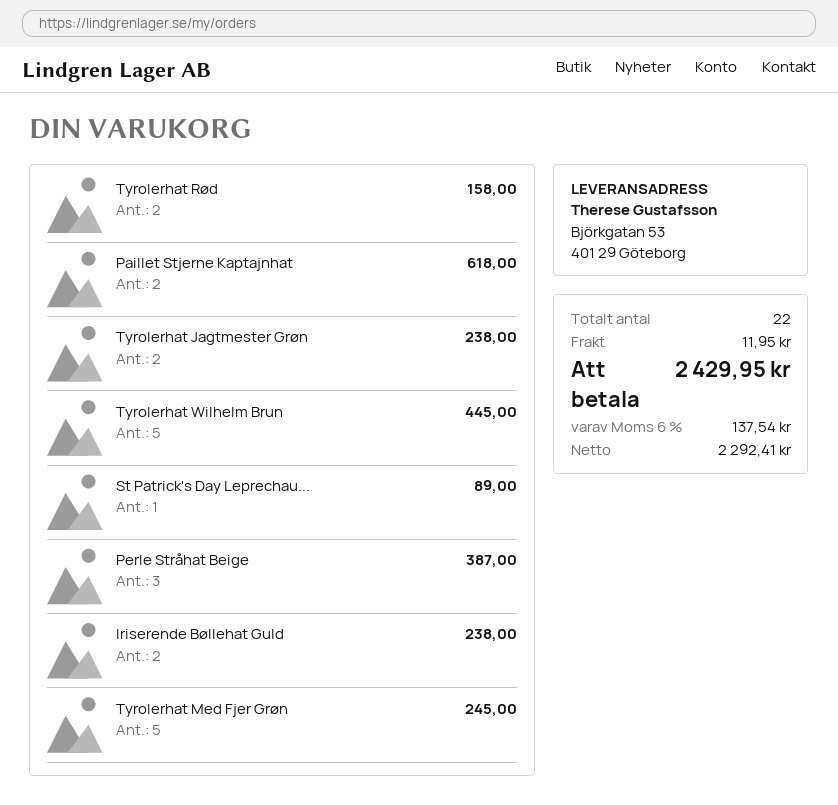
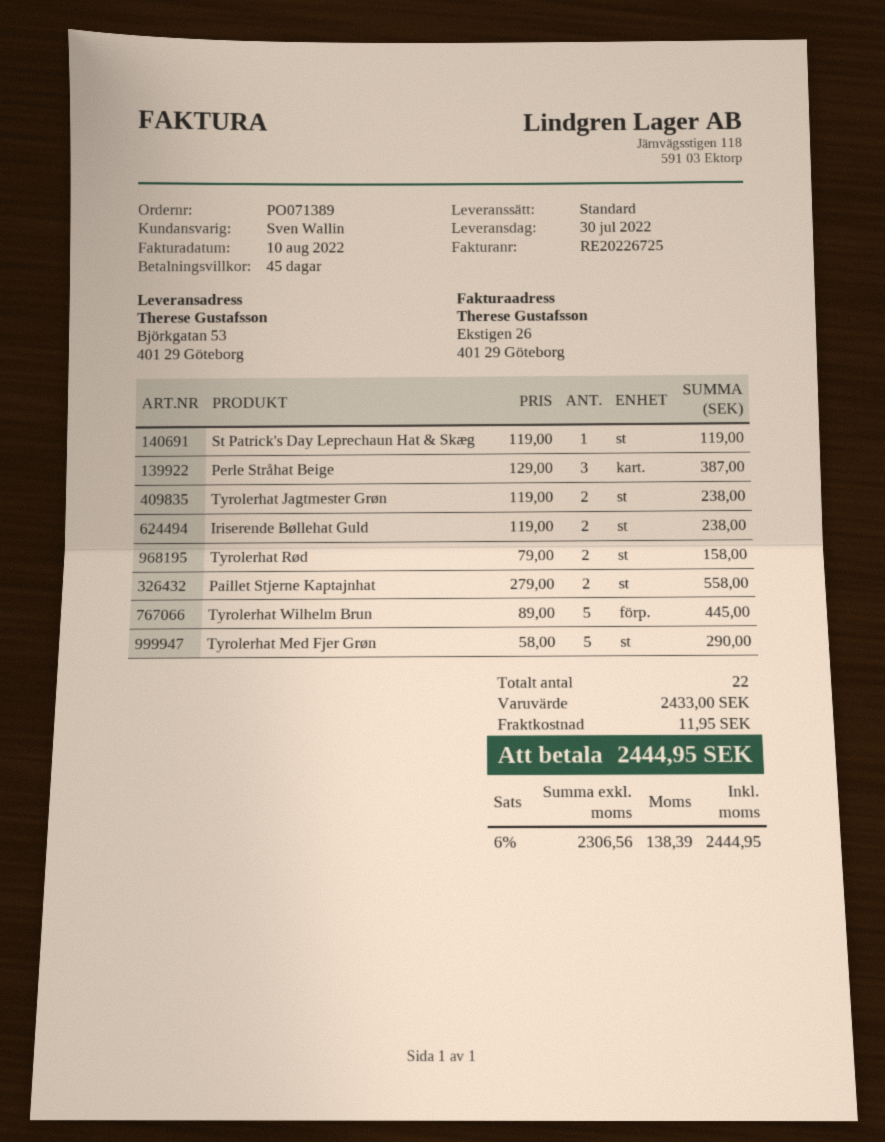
Paillet Stjerne Kaptajnhat: 2 for 618.00 -> 2 for 558.00
St Patrick's Day Leprechau...: 1 for 89.00 -> 1 for 119.00
Tyrolerhat Med Fjer Grøn: 5 for 245.00 -> 5 for 290.00
net: 2292.41 -> 2306.56
tax: 6% = 137.54 -> 6% = 138.39
total: 2429.95 -> 2444.95

